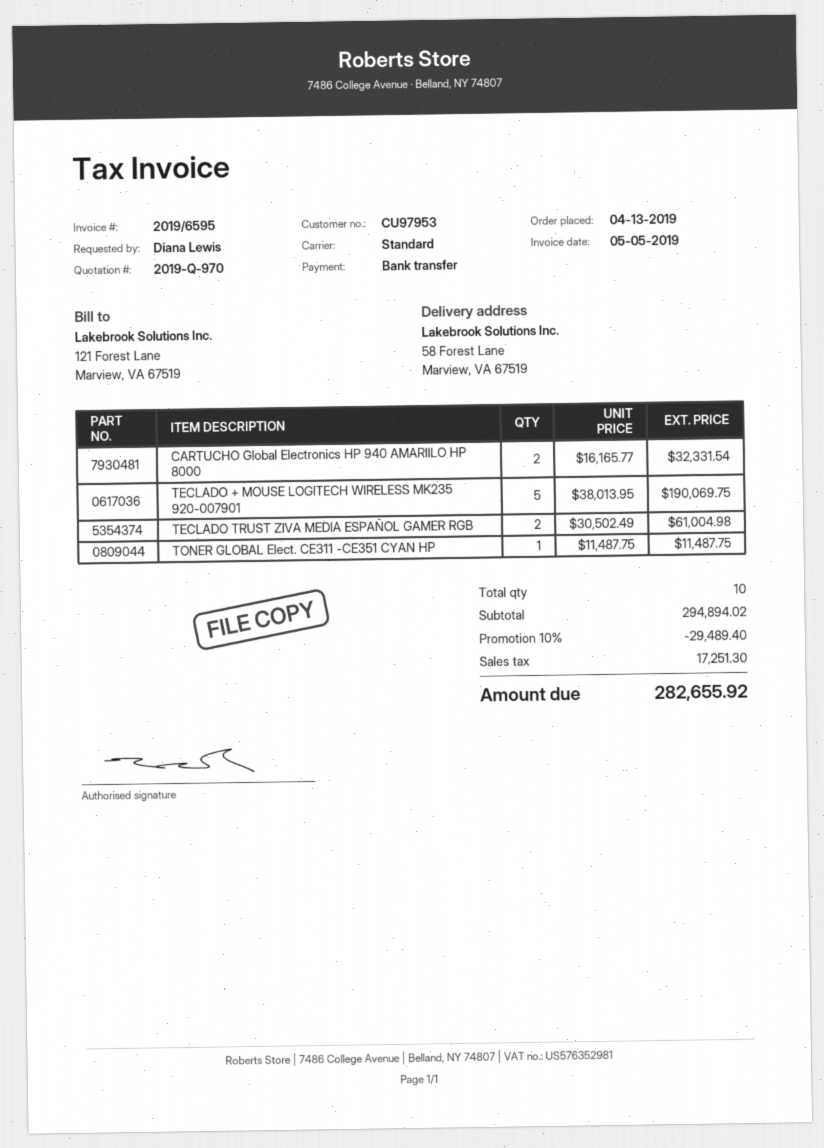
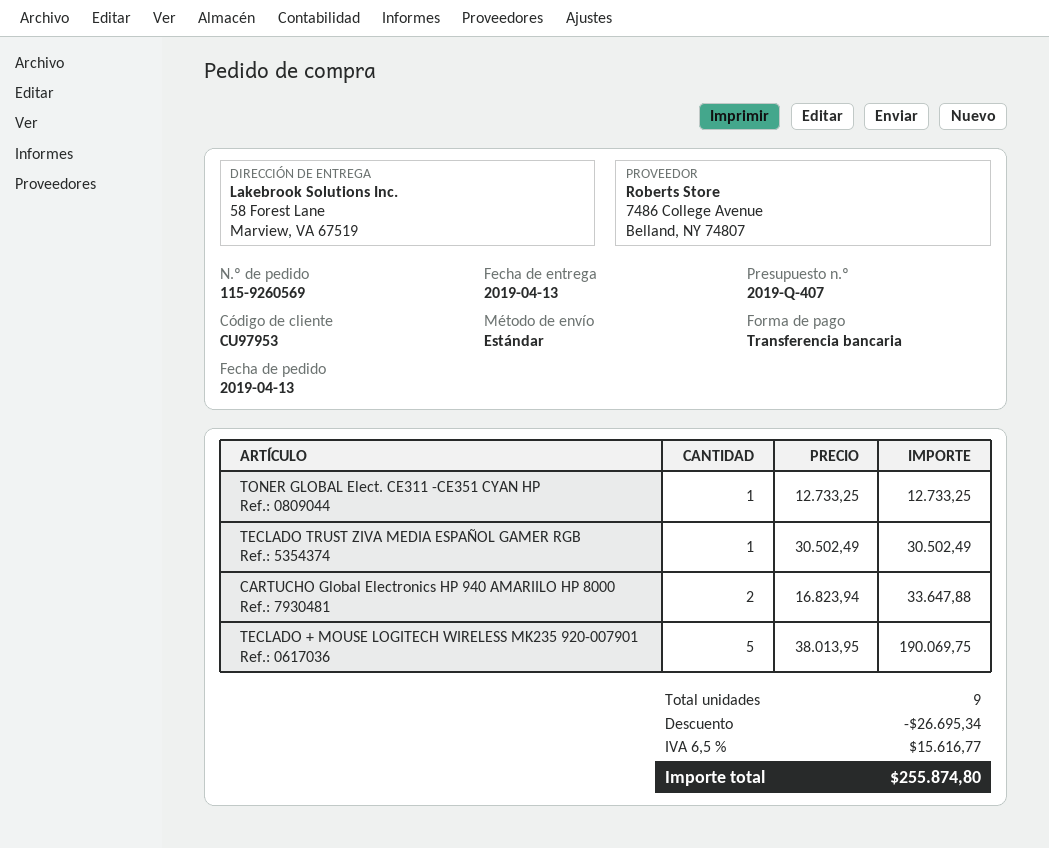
quote number: 2019-Q-970 -> 2019-Q-407
CARTUCHO Global Electronics HP 940 AMARIILO HP 8000: 2 x 16165.77 = 32331.54 -> 2 x 16823.94 = 33647.88
TECLADO TRUST ZIVA MEDIA ESPAÑOL GAMER RGB: 2 x 30502.49 = 61004.98 -> 1 x 30502.49 = 30502.49
TONER GLOBAL Elect. CE311 -CE351 CYAN HP: 1 x 11487.75 = 11487.75 -> 1 x 12733.25 = 12733.25
total quantity: 10 -> 9
discount: 29489.40 -> 26695.34
tax: 17251.30 -> 15616.77
total: 282655.92 -> 255874.80

